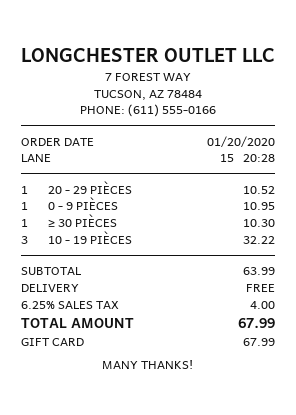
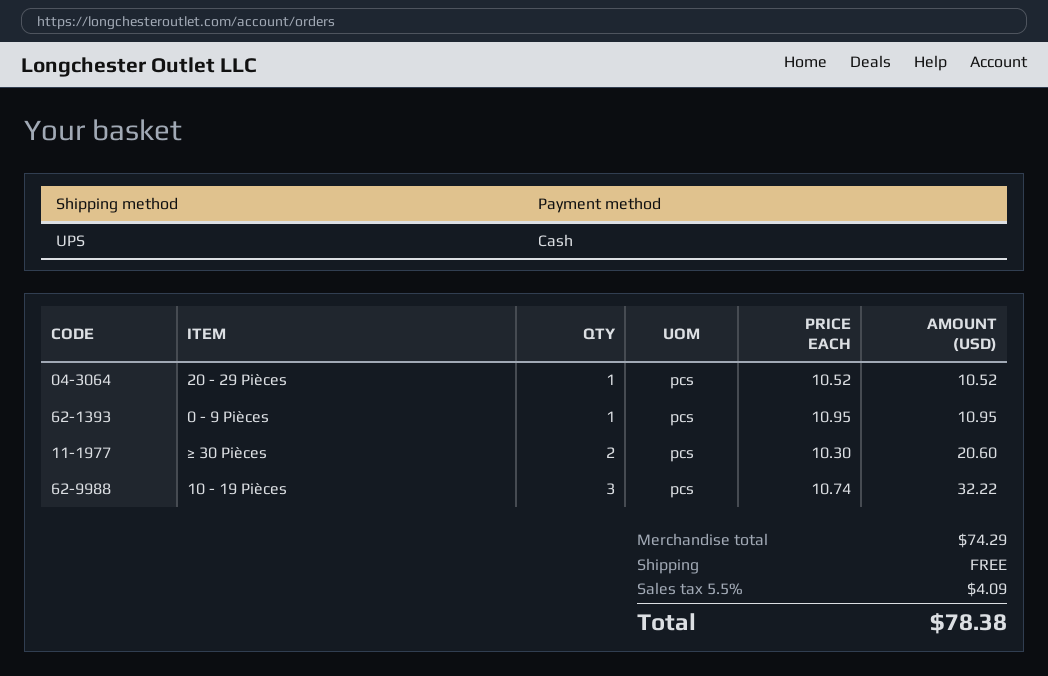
payment method: gift card -> cash
≥ 30 PIÈCES: 1 for 10.30 -> 2 for 20.60
subtotal: 63.99 -> 74.29
tax: 6.25% = 4.00 -> 5.5% = 4.09
total: 67.99 -> 78.38

